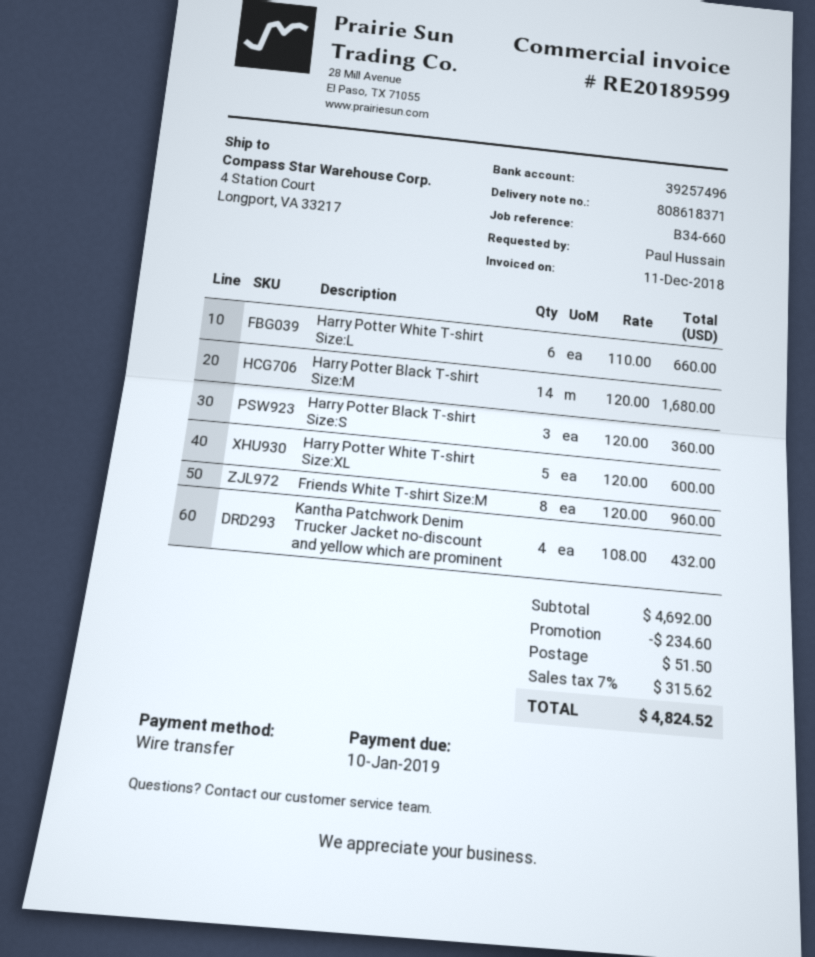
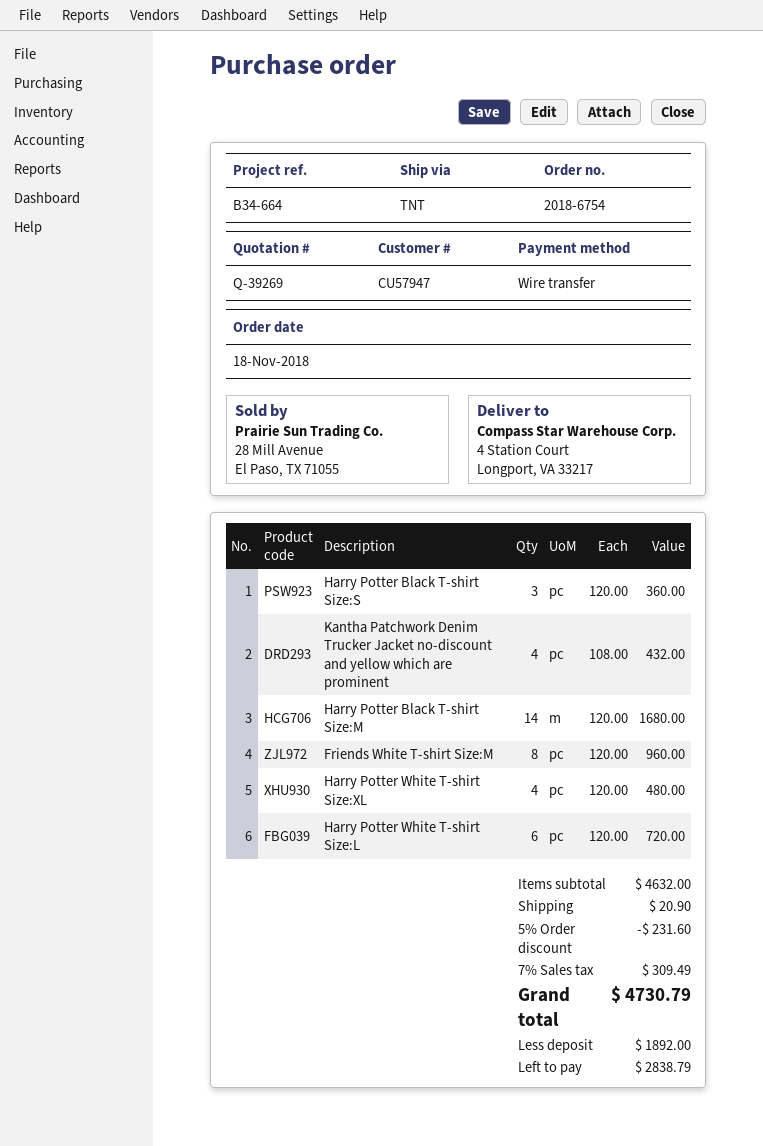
reference: B34-660 -> B34-664
Harry Potter White T-shirt Size:L: 6 x 110.00 = 660.00 -> 6 x 120.00 = 720.00
Harry Potter White T-shirt Size:XL: 5 x 120.00 = 600.00 -> 4 x 120.00 = 480.00
subtotal: 4692.00 -> 4632.00
discount: 234.60 -> 231.60
shipping: 51.50 -> 20.90
tax: 7% = 315.62 -> 7% = 309.49
total: 4824.52 -> 4730.79

